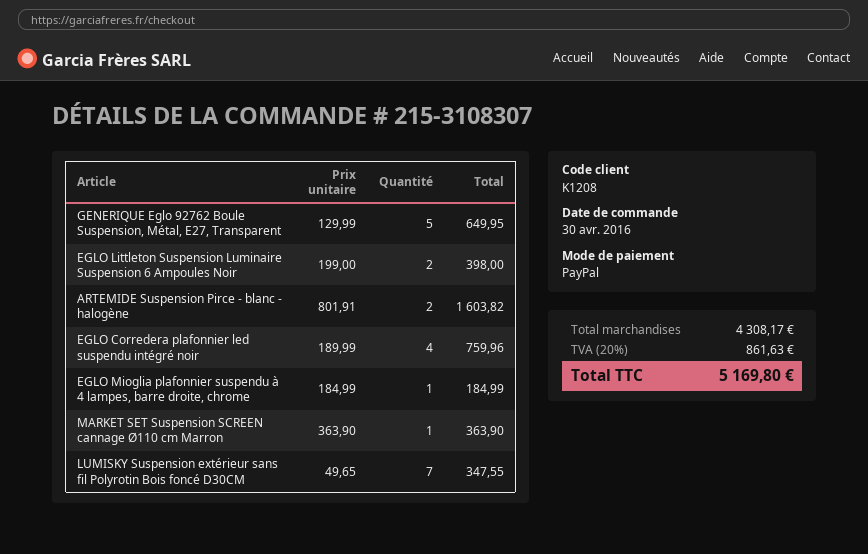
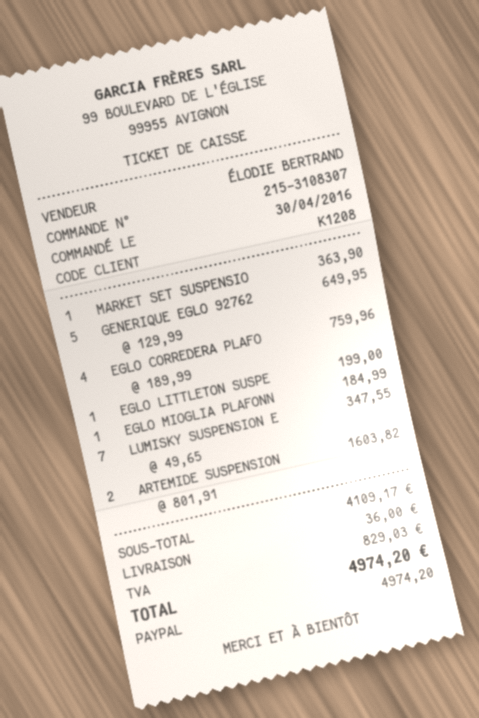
EGLO Littleton Suspension Luminaire Suspension 6 Ampoules Noir: 2 x 199.00 = 398.00 -> 1 x 199.00 = 199.00
subtotal: 4308.17 -> 4109.17
shipping: none -> 36.00
tax: 861.63 -> 829.03
total: 5169.80 -> 4974.20

